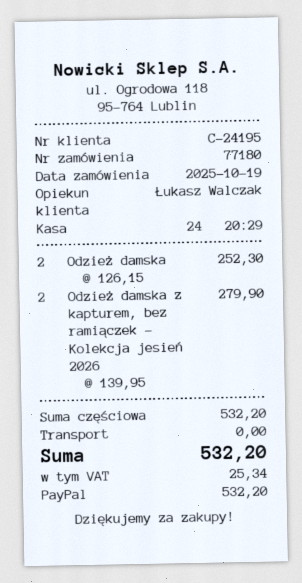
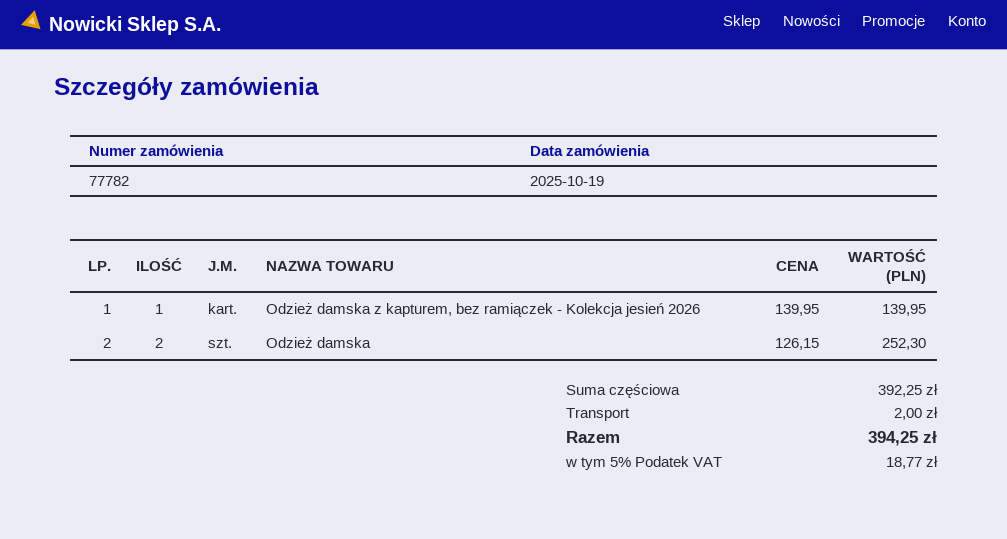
order number: 77180 -> 77782
Odzież damska z kapturem, bez ramiączek - Kolekcja jesień 2026: 2 x 139.95 = 279.90 -> 1 x 139.95 = 139.95
subtotal: 532.20 -> 392.25
shipping: 0.00 -> 2.00
tax: 25.34 -> 18.77
total: 532.20 -> 394.25

